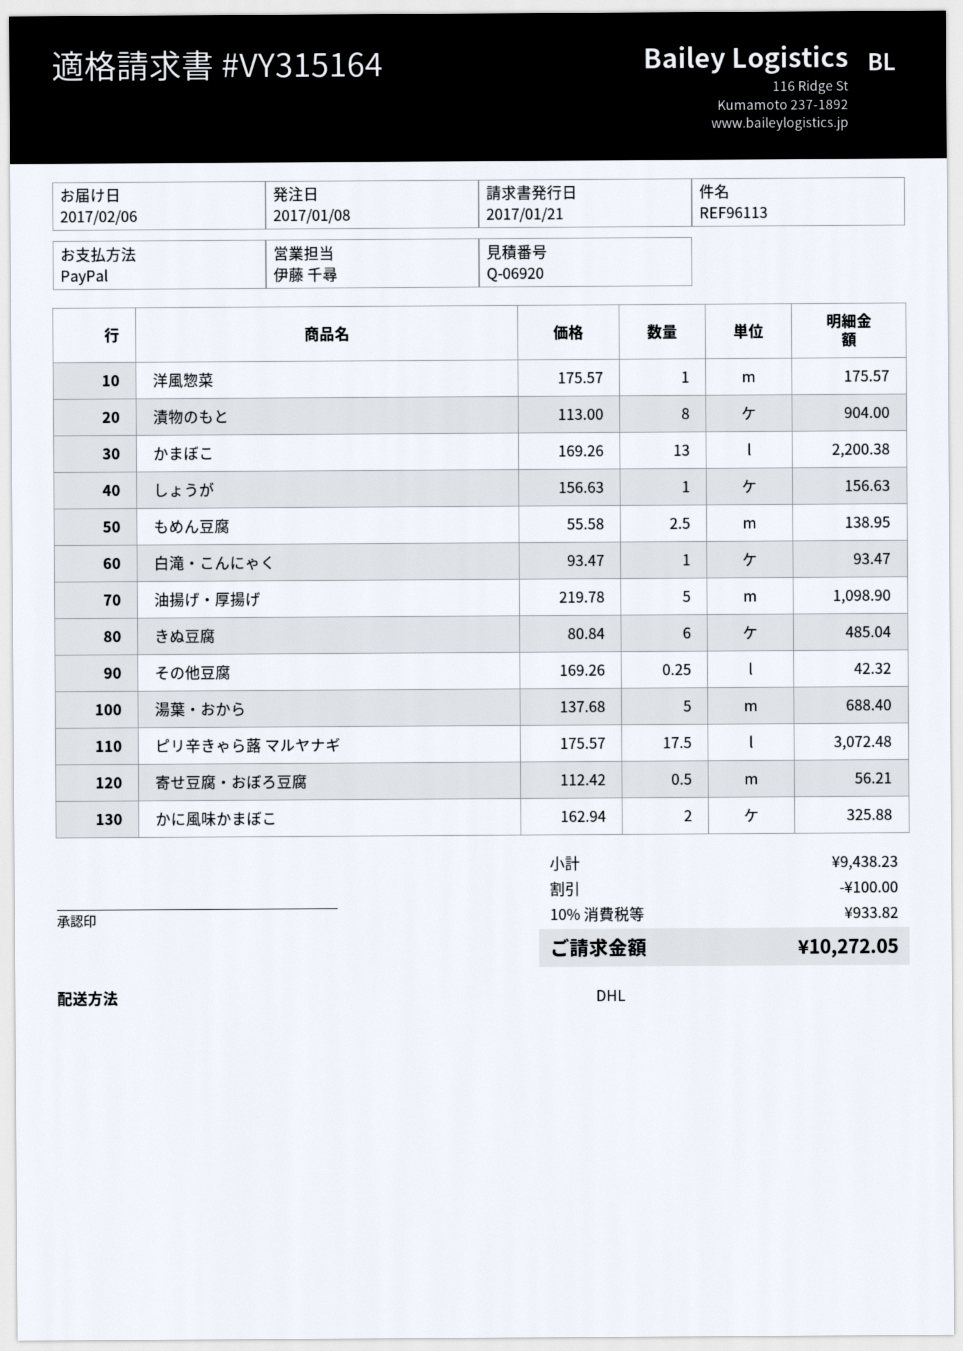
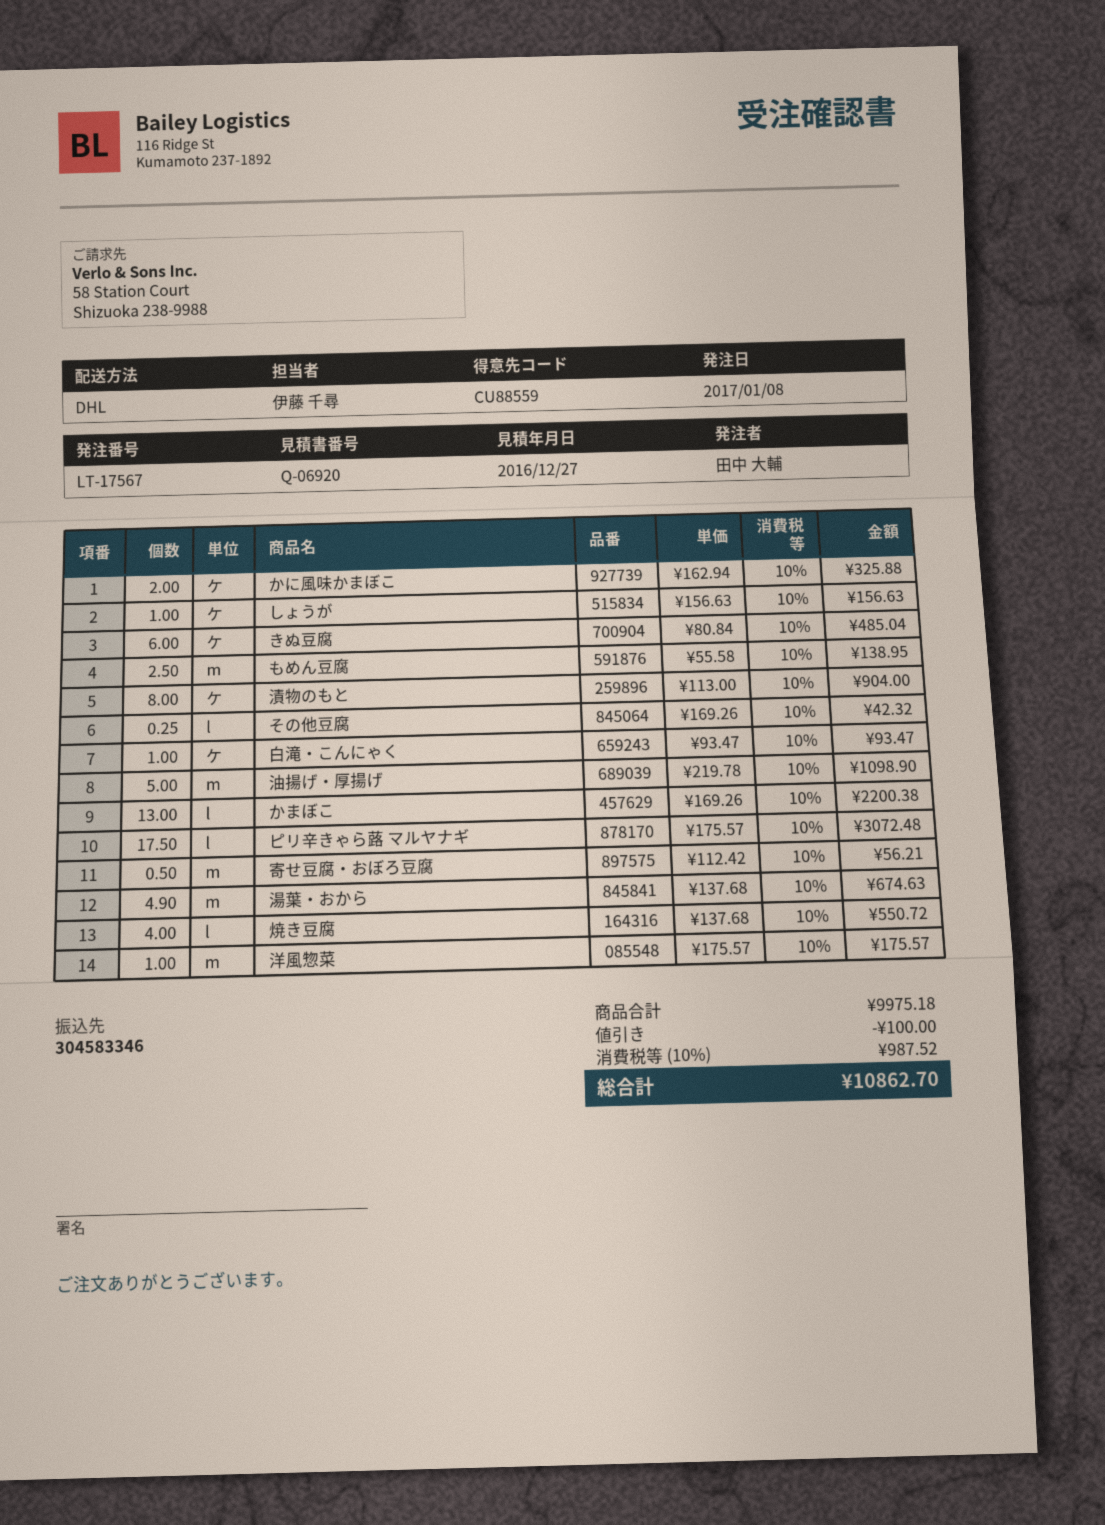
湯葉・おから: 5 x 137.68 = 688.40 -> 4.9 x 137.68 = 674.63
焼き豆腐: none -> 4 x 137.68 = 550.72
subtotal: 9438.23 -> 9975.18
tax: 10% = 933.82 -> 10% = 987.52
total: 10272.05 -> 10862.70

